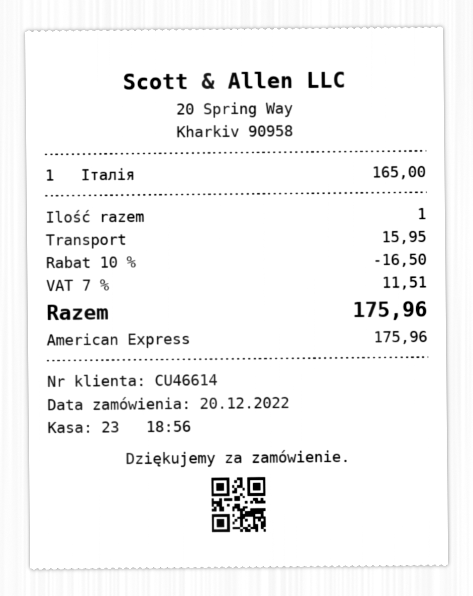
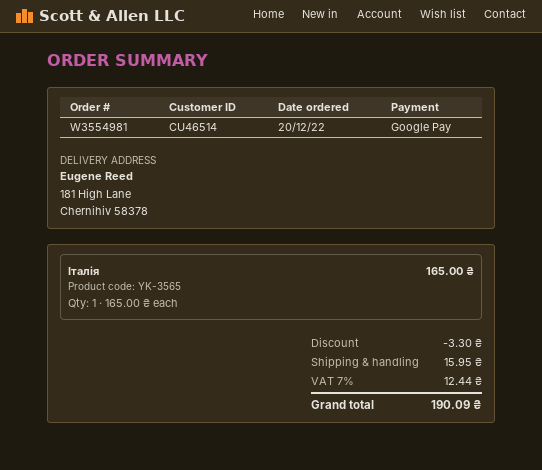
customer number: CU46614 -> CU46514
payment method: American Express -> Google Pay
discount: 16.50 -> 3.30
tax: 7% = 11.51 -> 7% = 12.44
total: 175.96 -> 190.09

